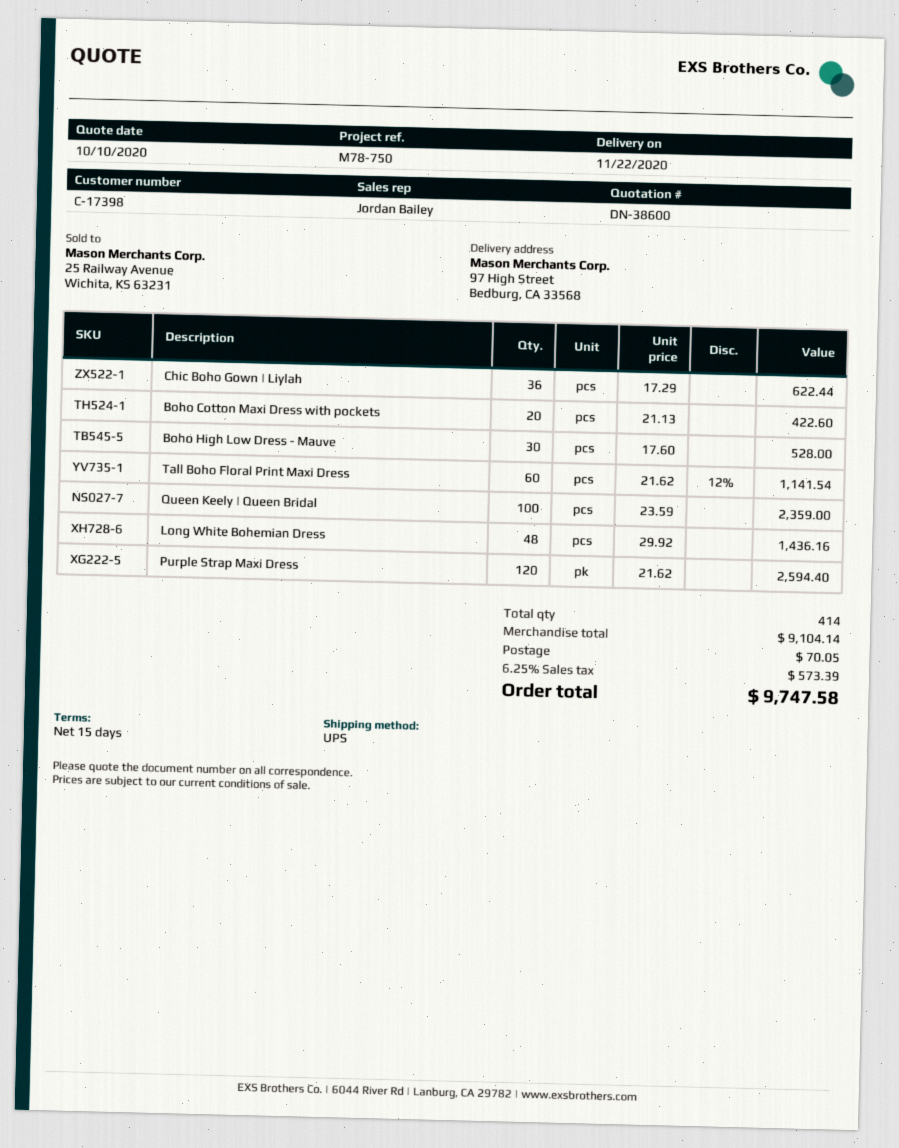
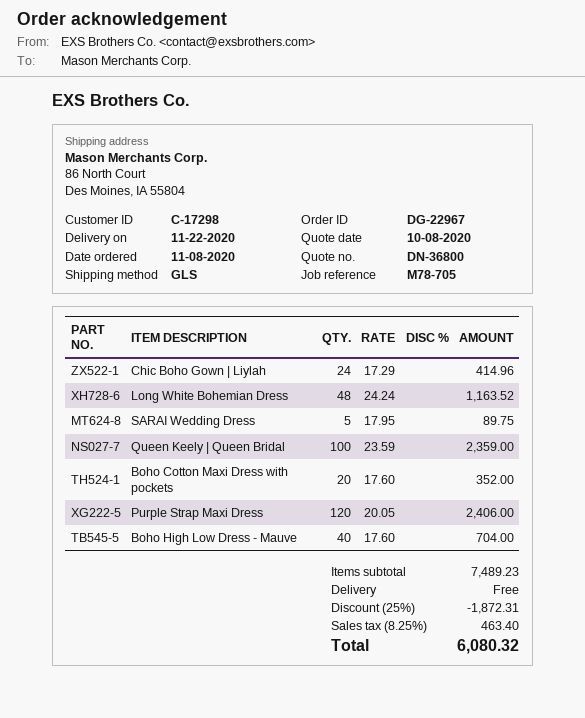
quote number: DN-38600 -> DN-36800
quote date: 2020-10-10 -> 2020-10-08
customer number: C-17398 -> C-17298
reference: M78-750 -> M78-705
shipping method: UPS -> GLS
ship to: 97 High Street, Bedburg, CA 33568 -> 86 North Court, Des Moines, IA 55804
Chic Boho Gown | Liylah: 36 x 17.29 = 622.44 -> 24 x 17.29 = 414.96
Boho Cotton Maxi Dress with pockets: 20 x 21.13 = 422.60 -> 20 x 17.60 = 352.00
Boho High Low Dress - Mauve: 30 x 17.60 = 528.00 -> 40 x 17.60 = 704.00
Tall Boho Floral Print Maxi Dress: 60 x 21.62 - 12% = 1141.54 -> none
Long White Bohemian Dress: 48 x 29.92 = 1436.16 -> 48 x 24.24 = 1163.52
Purple Strap Maxi Dress: 120 x 21.62 = 2594.40 -> 120 x 20.05 = 2406.00
SARAI Wedding Dress: none -> 5 x 17.95 = 89.75
subtotal: 9104.14 -> 7489.23
discount: none -> 25% = 1872.31
shipping: 70.05 -> 0.00
tax: 6.25% = 573.39 -> 8.25% = 463.40
total: 9747.58 -> 6080.32

